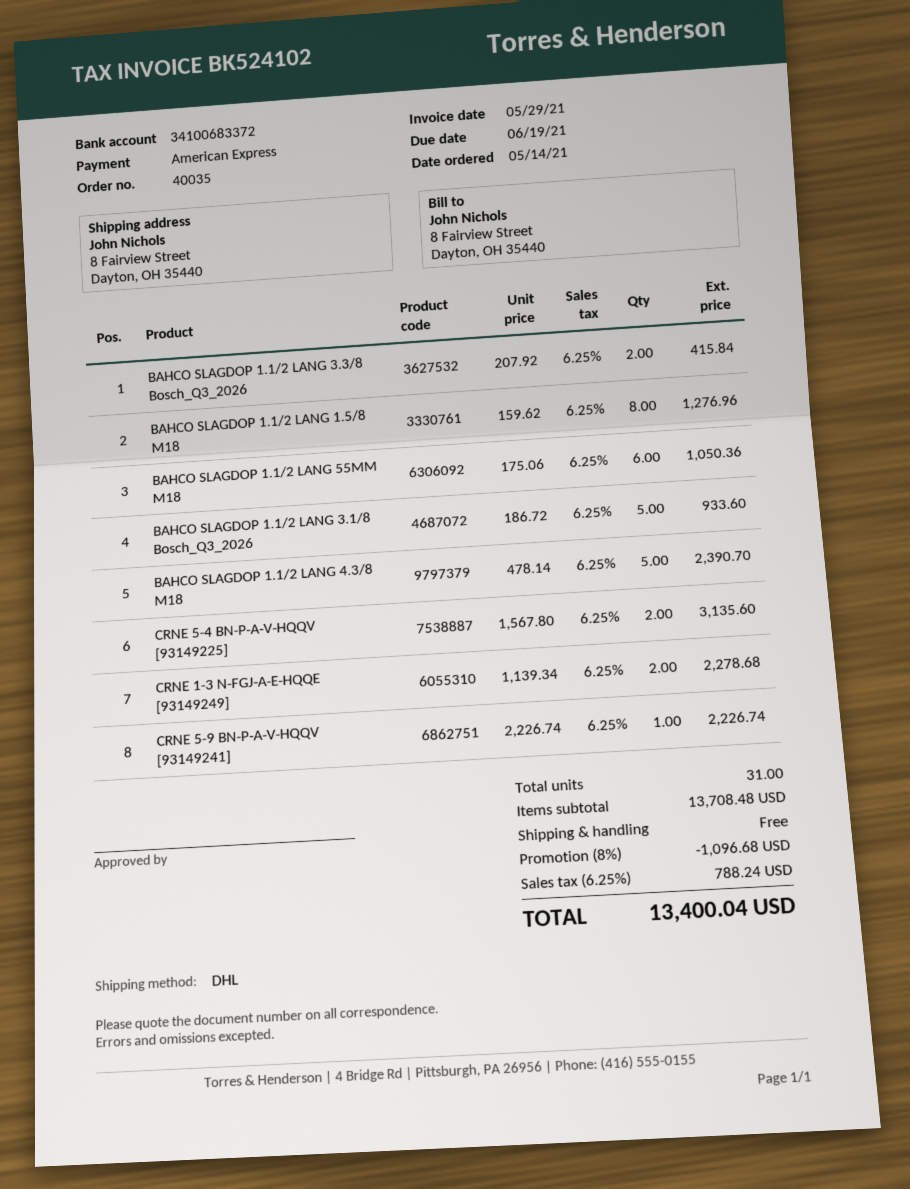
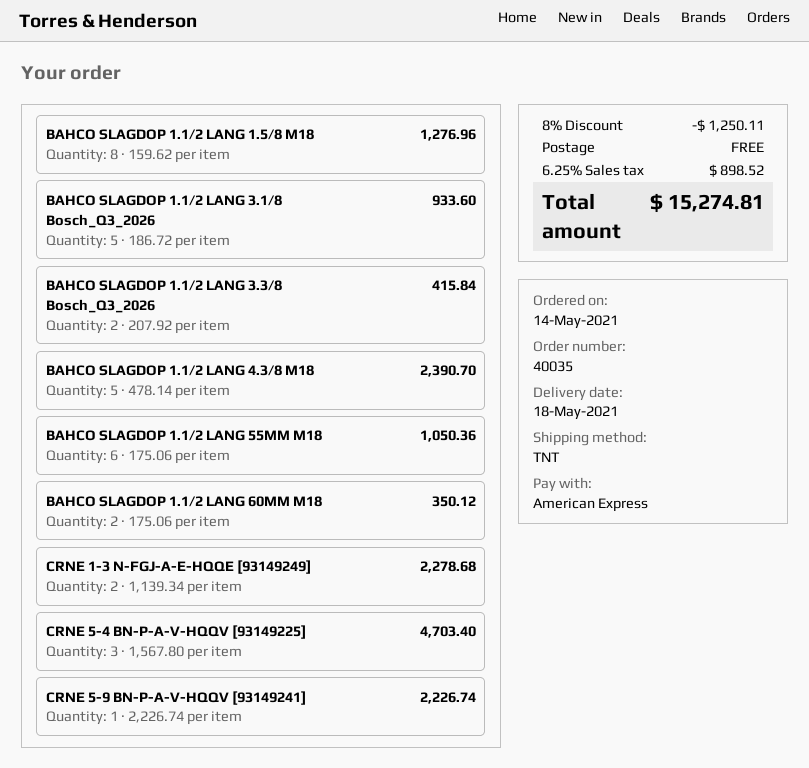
shipping method: DHL -> TNT
CRNE 5-4 BN-P-A-V-HQQV [93149225]: 2 x 1567.80 = 3135.60 -> 3 x 1567.80 = 4703.40
BAHCO SLAGDOP 1.1/2 LANG 60MM M18: none -> 2 x 175.06 = 350.12
discount: 8% = 1096.68 -> 8% = 1250.11
tax: 6.25% = 788.24 -> 6.25% = 898.52
total: 13400.04 -> 15274.81

